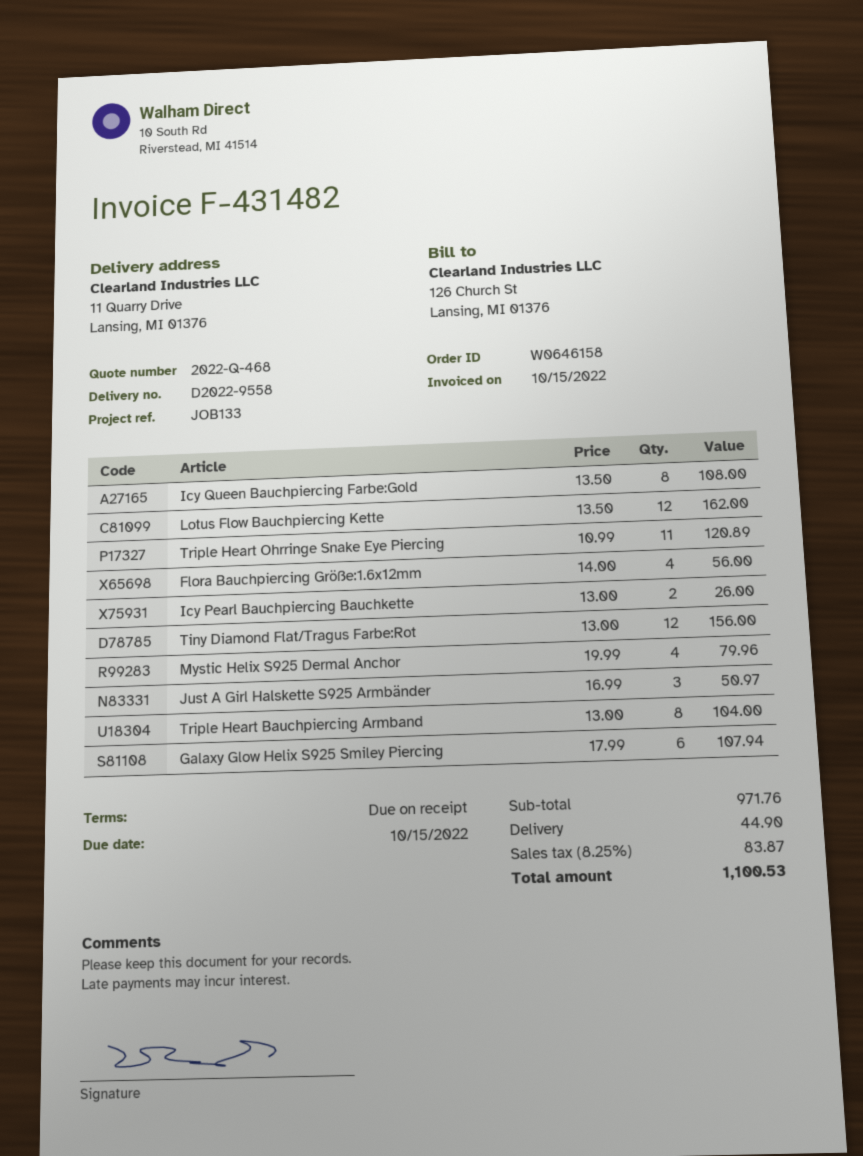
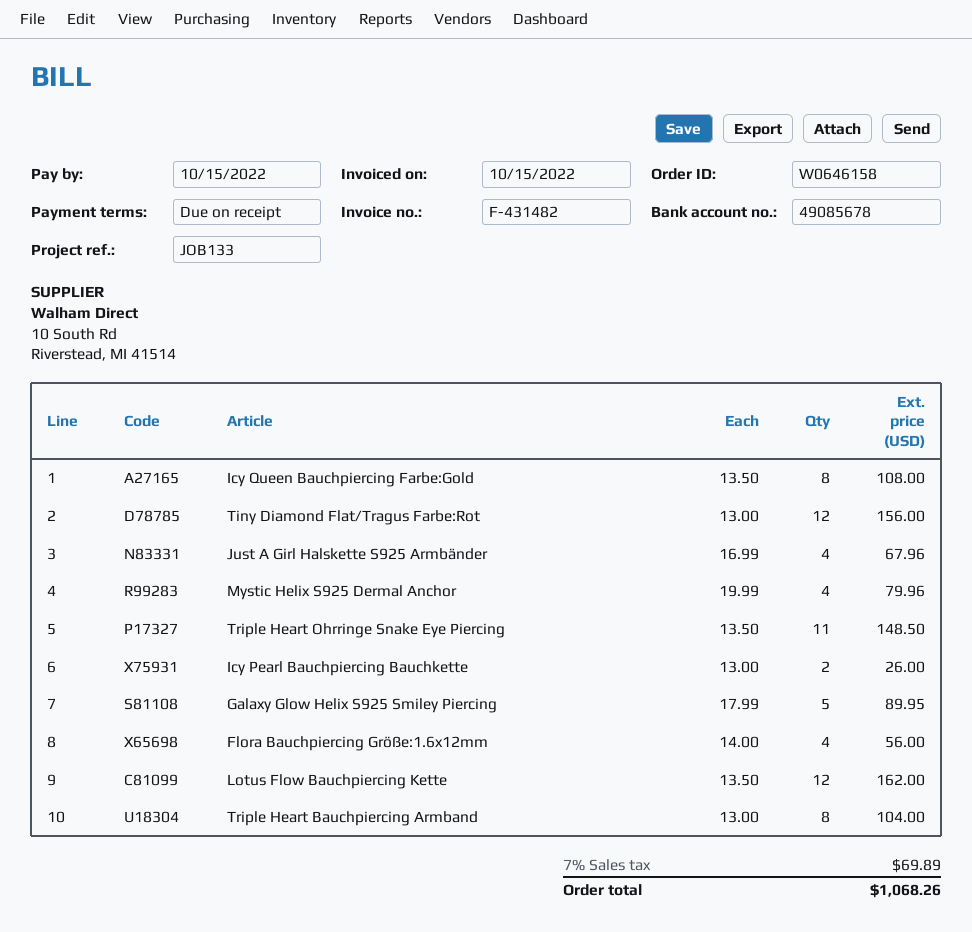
Triple Heart Ohrringe Snake Eye Piercing: 11 x 10.99 = 120.89 -> 11 x 13.50 = 148.50
Just A Girl Halskette S925 Armbänder: 3 x 16.99 = 50.97 -> 4 x 16.99 = 67.96
Galaxy Glow Helix S925 Smiley Piercing: 6 x 17.99 = 107.94 -> 5 x 17.99 = 89.95
shipping: 44.90 -> none
tax: 8.25% = 83.87 -> 7% = 69.89
total: 1100.53 -> 1068.26

